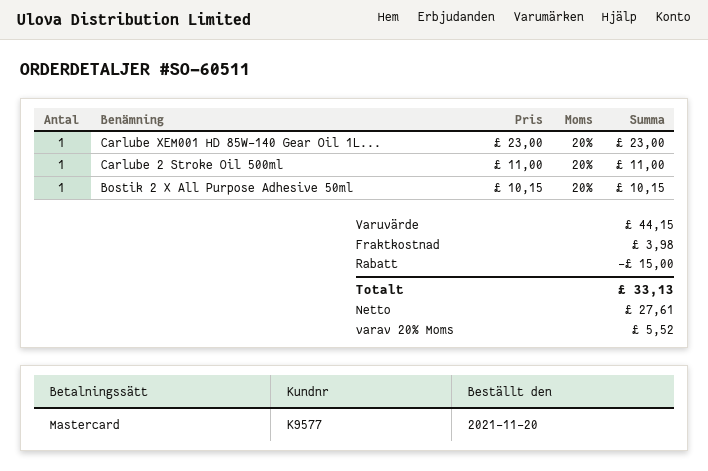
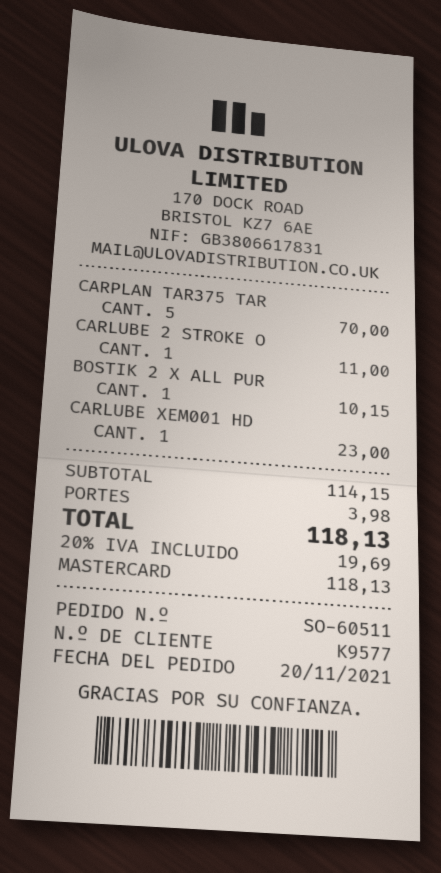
CARPLAN TAR375 TAR: none -> 5 for 70.00
subtotal: 44.15 -> 114.15
discount: 15.00 -> none
tax: 20% = 5.52 -> 20% = 19.69
total: 33.13 -> 118.13

